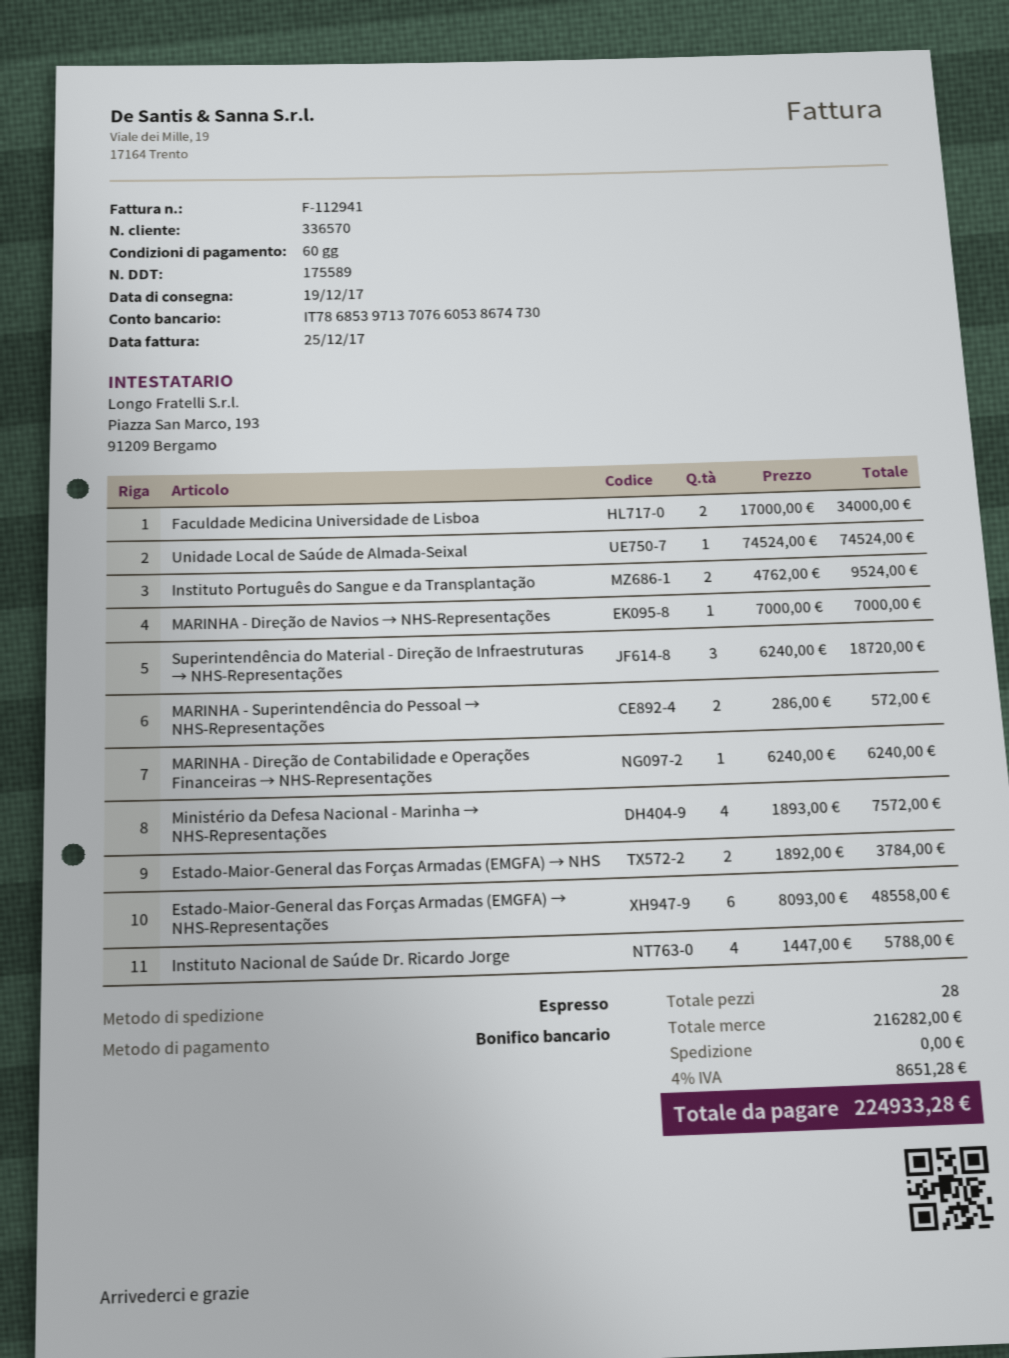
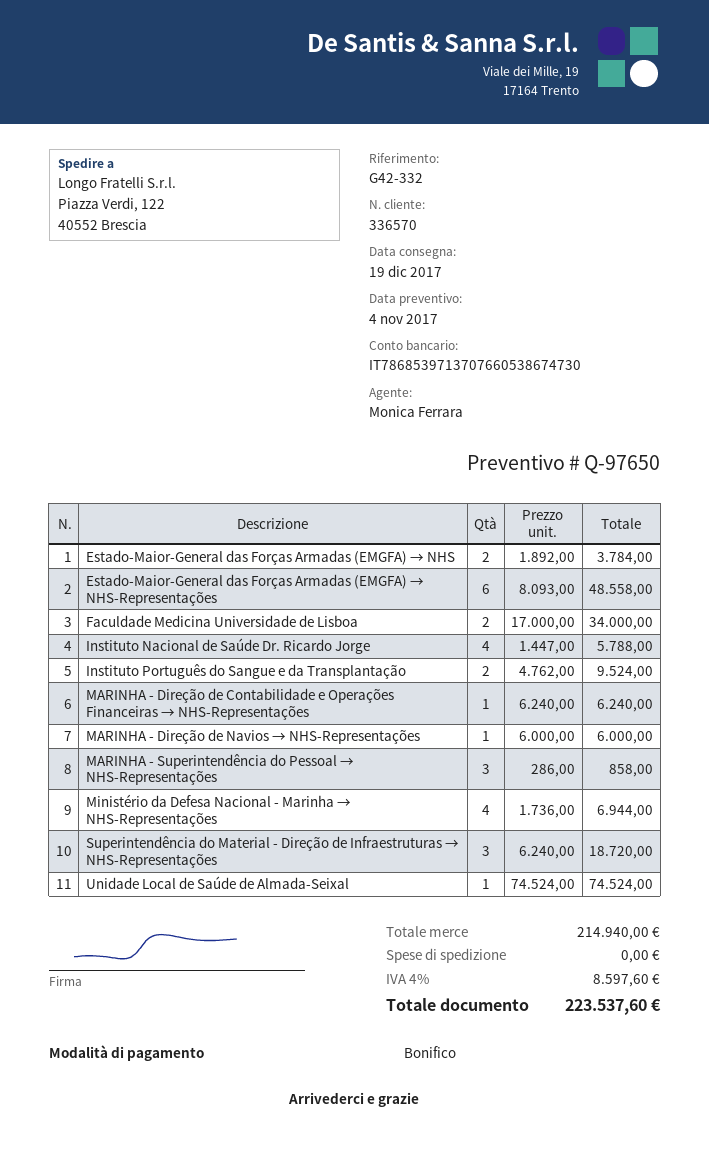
MARINHA - Direção de Navios → NHS-Representações: 1 x 7000.00 = 7000.00 -> 1 x 6000.00 = 6000.00
MARINHA - Superintendência do Pessoal → NHS-Representações: 2 x 286.00 = 572.00 -> 3 x 286.00 = 858.00
Ministério da Defesa Nacional - Marinha → NHS-Representações: 4 x 1893.00 = 7572.00 -> 4 x 1736.00 = 6944.00
subtotal: 216282.00 -> 214940.00
tax: 4% = 8651.28 -> 4% = 8597.60
total: 224933.28 -> 223537.60

